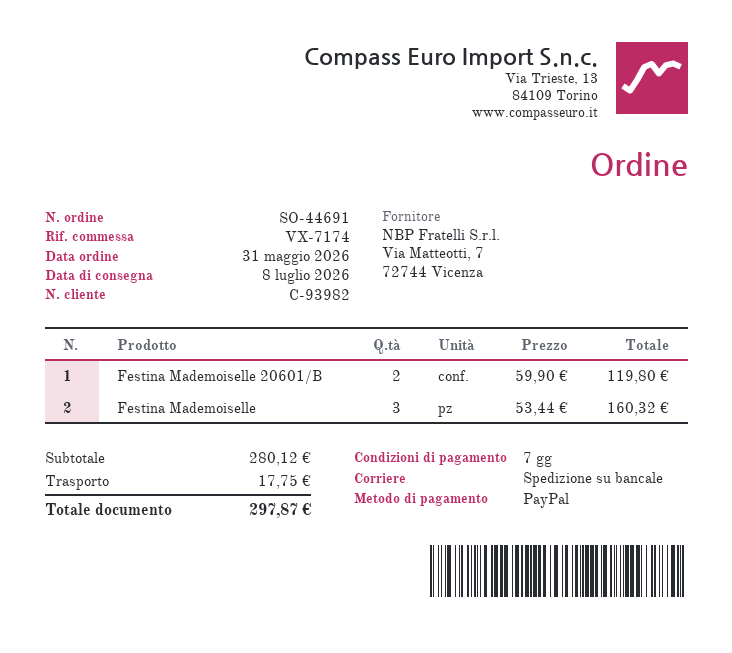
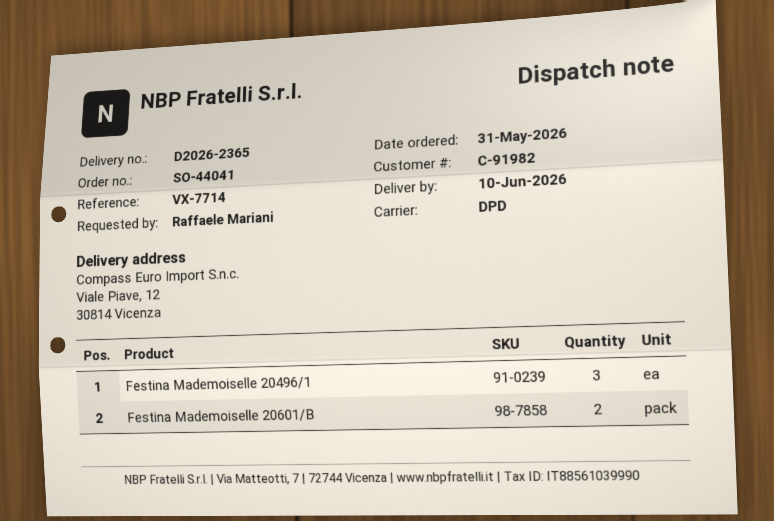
order number: SO-44691 -> SO-44041
delivery date: 2026-07-08 -> 2026-06-10
customer number: C-93982 -> C-91982
reference: VX-7174 -> VX-7714
shipping method: pallet freight -> DPD
Festina Mademoiselle: 3 -> none
Festina Mademoiselle 20496/1: none -> 3

